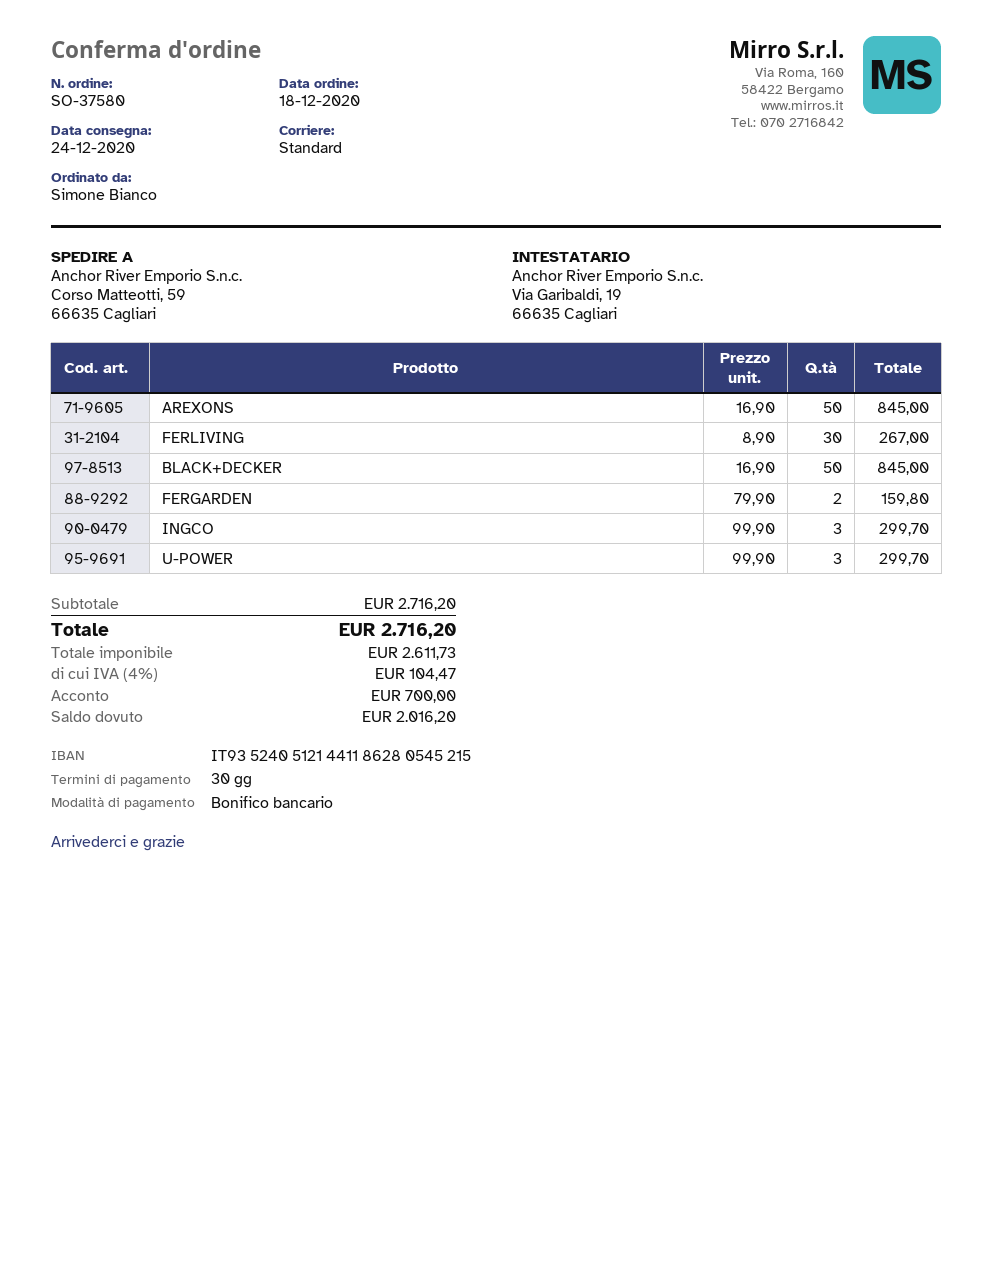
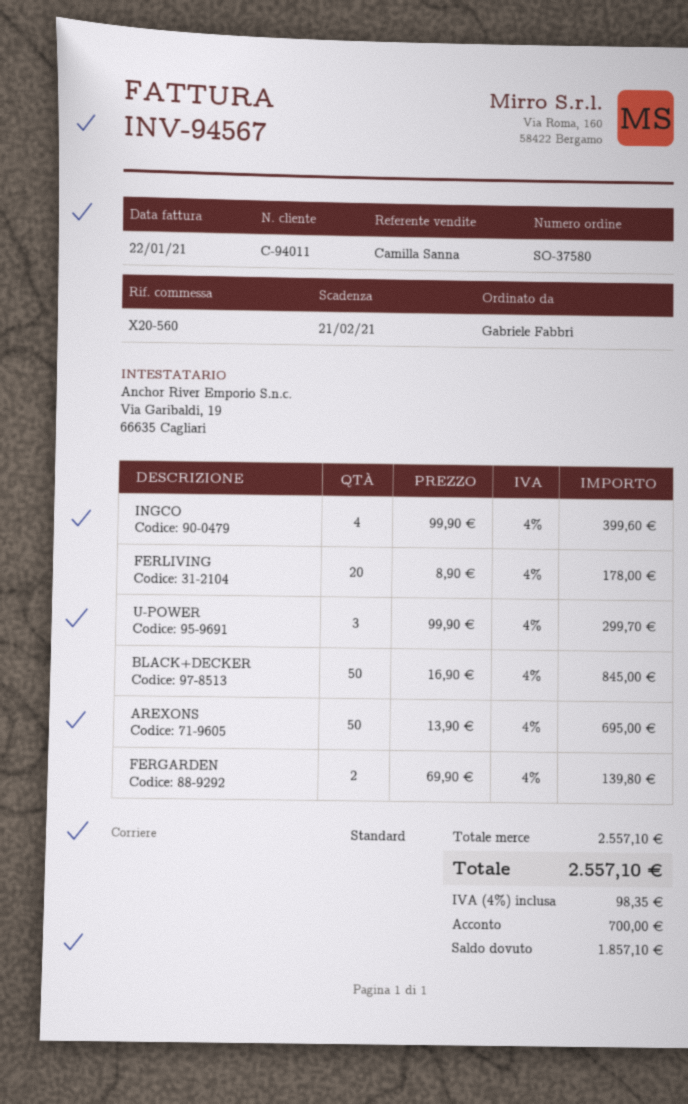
ordered by: Simone Bianco -> Gabriele Fabbri
AREXONS: 50 x 16.90 = 845.00 -> 50 x 13.90 = 695.00
FERLIVING: 30 x 8.90 = 267.00 -> 20 x 8.90 = 178.00
FERGARDEN: 2 x 79.90 = 159.80 -> 2 x 69.90 = 139.80
INGCO: 3 x 99.90 = 299.70 -> 4 x 99.90 = 399.60
subtotal: 2716.20 -> 2557.10
tax: 4% = 104.47 -> 4% = 98.35
total: 2716.20 -> 2557.10
balance: 2016.20 -> 1857.10

